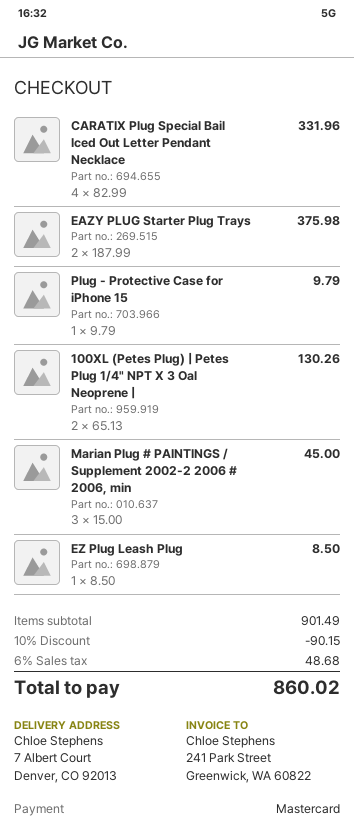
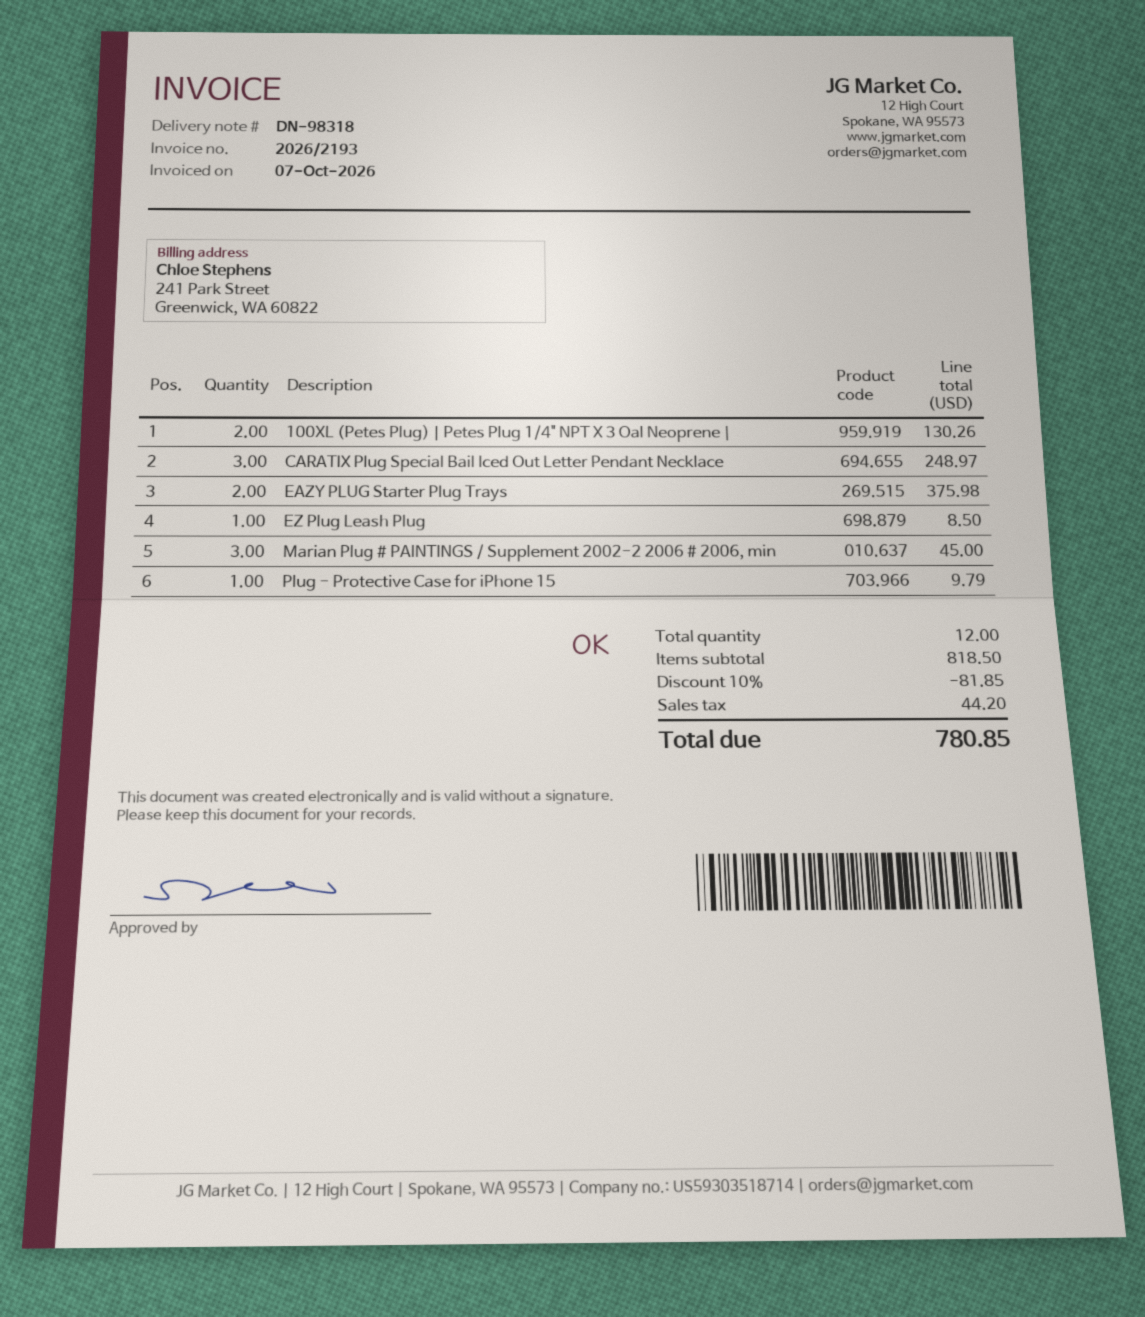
CARATIX Plug Special Bail Iced Out Letter Pendant Necklace: 4 for 331.96 -> 3 for 248.97
subtotal: 901.49 -> 818.50
discount: 10% = 90.15 -> 10% = 81.85
tax: 48.68 -> 44.20
total: 860.02 -> 780.85

